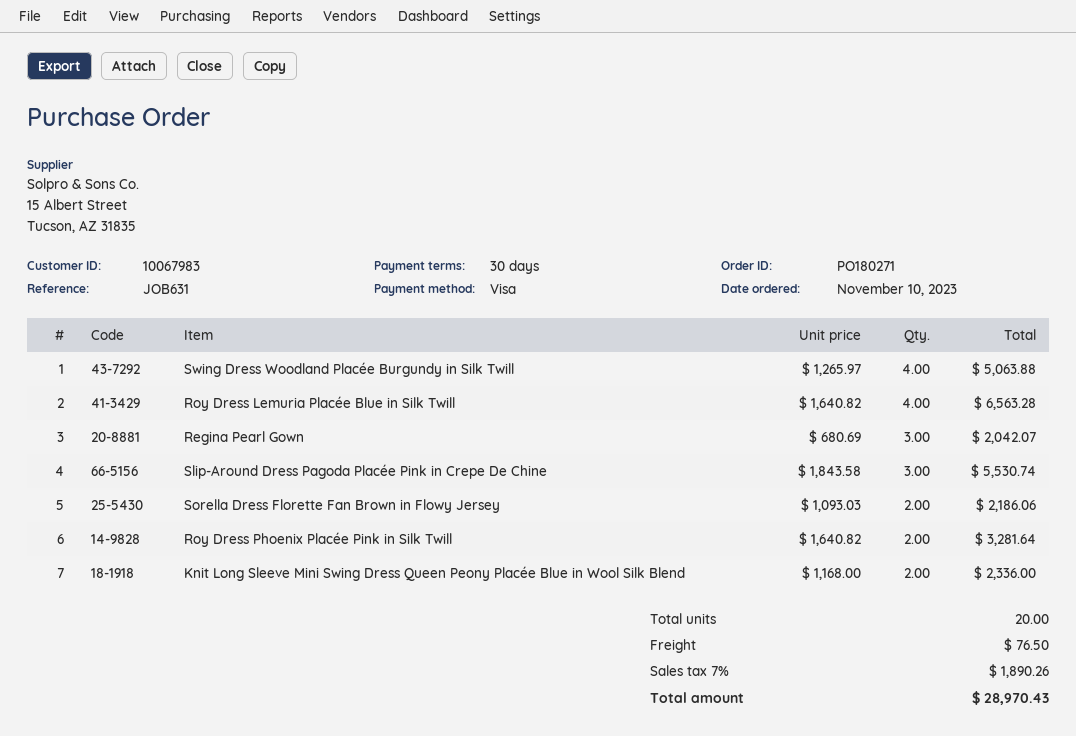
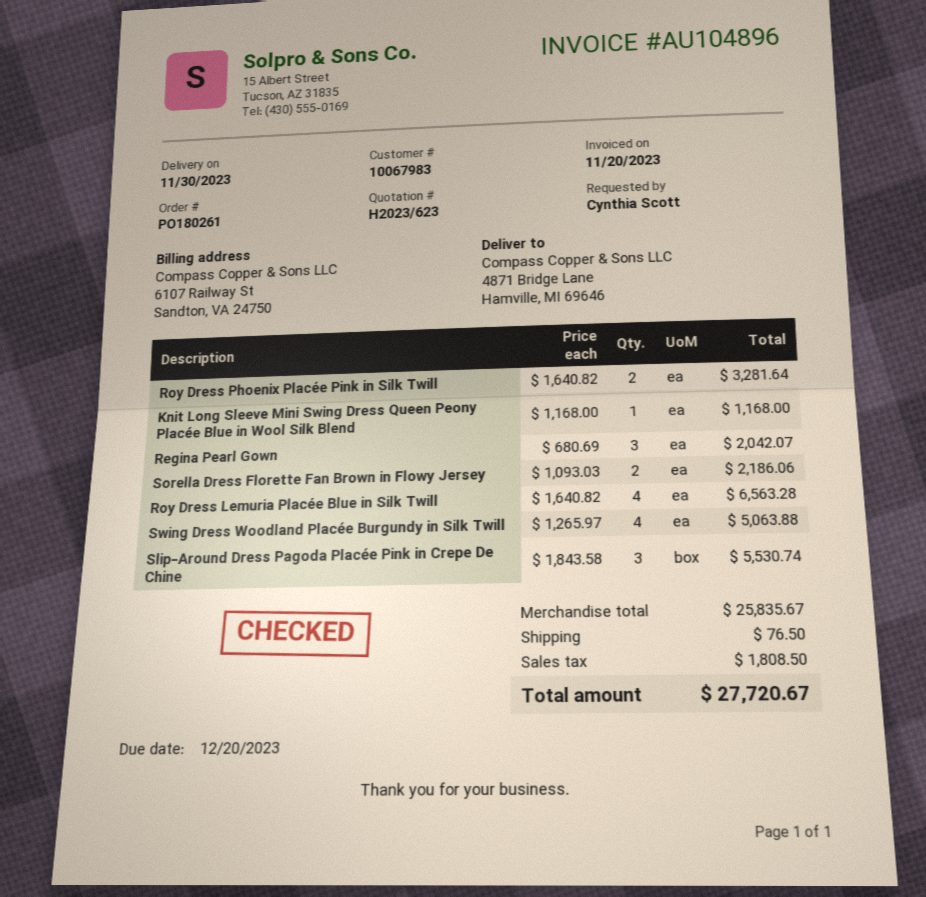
order number: PO180271 -> PO180261
Knit Long Sleeve Mini Swing Dress Queen Peony Placée Blue in Wool Silk Blend: 2 x 1168.00 = 2336.00 -> 1 x 1168.00 = 1168.00
tax: 1890.26 -> 1808.50
total: 28970.43 -> 27720.67

